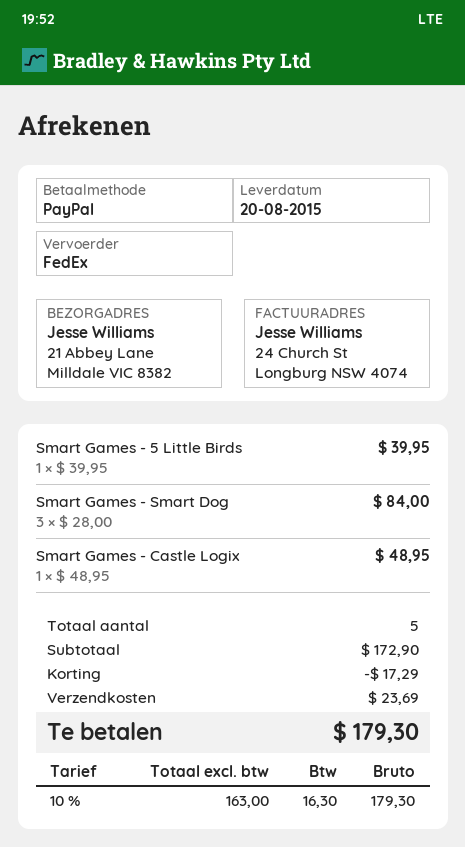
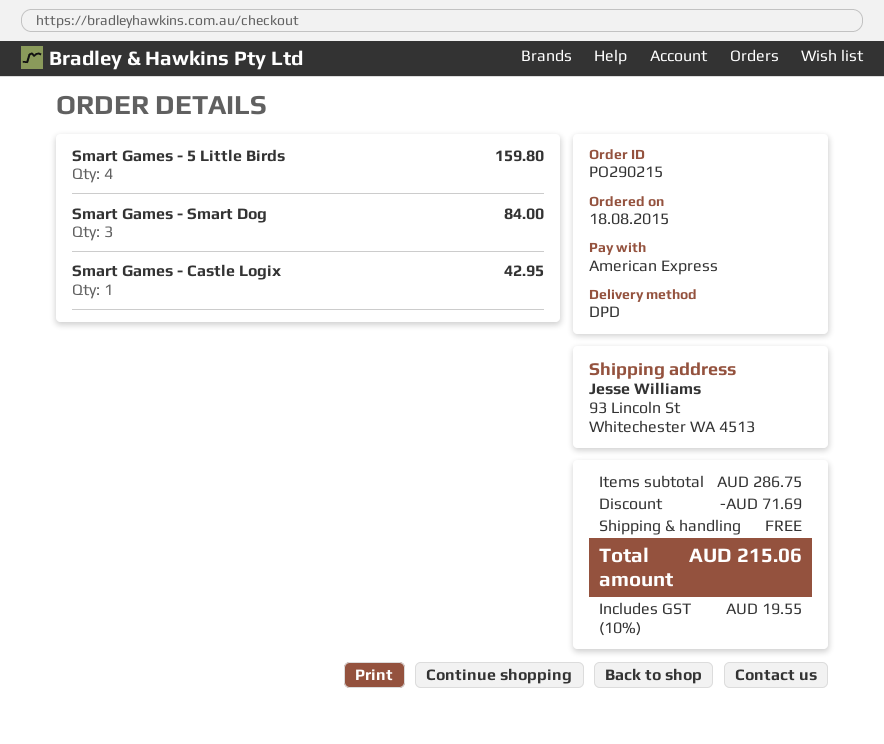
payment method: PayPal -> American Express
shipping method: FedEx -> DPD
ship to: 21 Abbey Lane, Milldale VIC 8382 -> 93 Lincoln St, Whitechester WA 4513
Smart Games - 5 Little Birds: 1 for 39.95 -> 4 for 159.80
Smart Games - Castle Logix: 1 for 48.95 -> 1 for 42.95
subtotal: 172.90 -> 286.75
discount: 17.29 -> 71.69
shipping: 23.69 -> 0.00
tax: 10% = 16.30 -> 10% = 19.55
total: 179.30 -> 215.06

